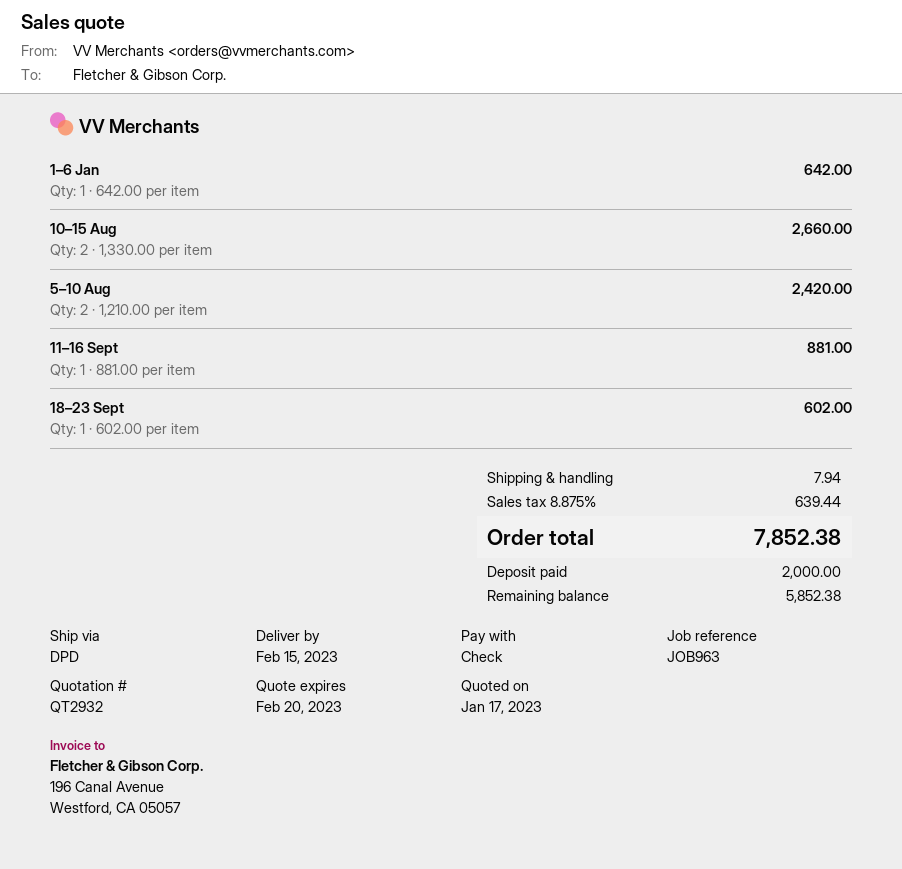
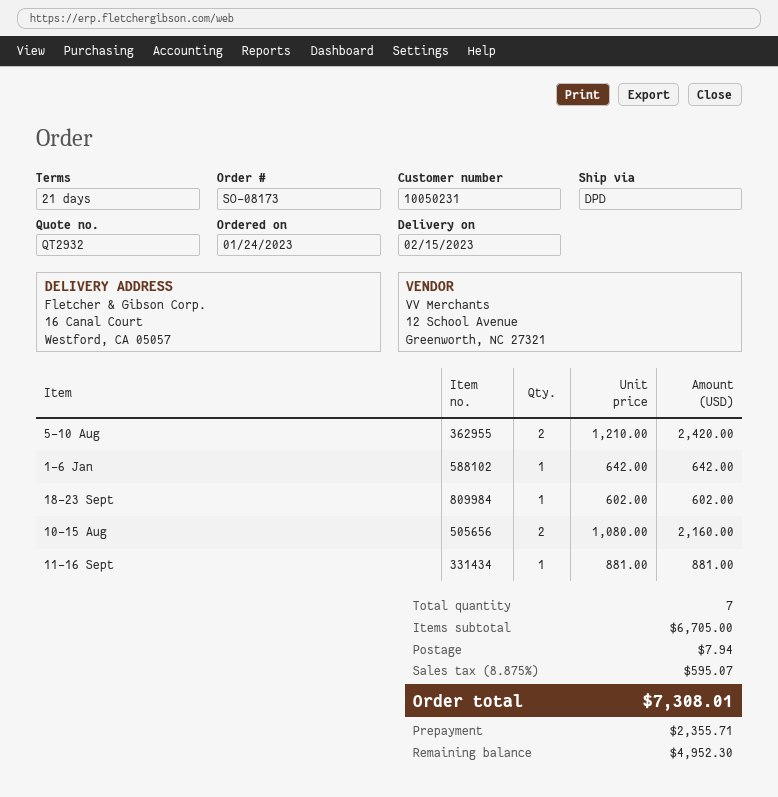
10–15 Aug: 2 x 1330.00 = 2660.00 -> 2 x 1080.00 = 2160.00
tax: 8.875% = 639.44 -> 8.875% = 595.07
total: 7852.38 -> 7308.01
deposit: 2000.00 -> 2355.71
balance: 5852.38 -> 4952.30

